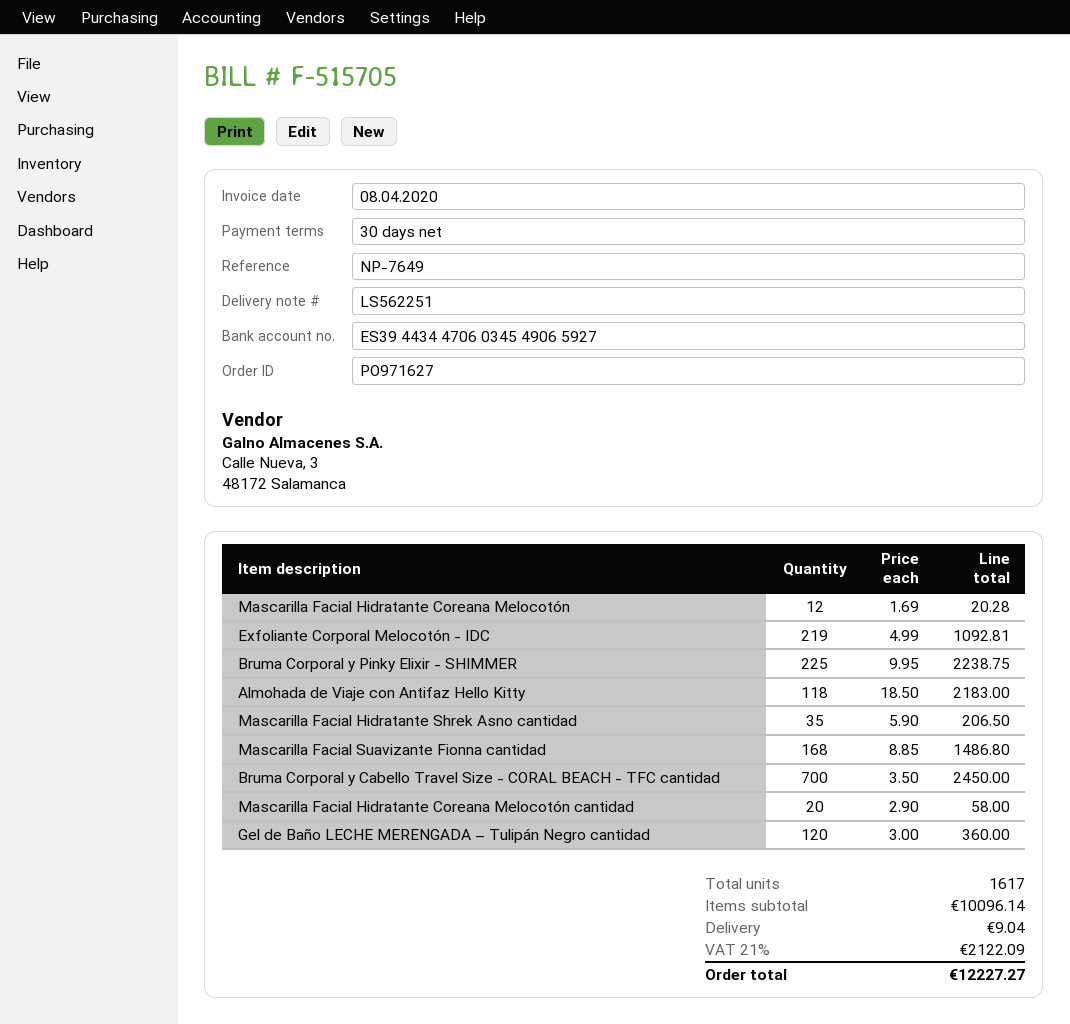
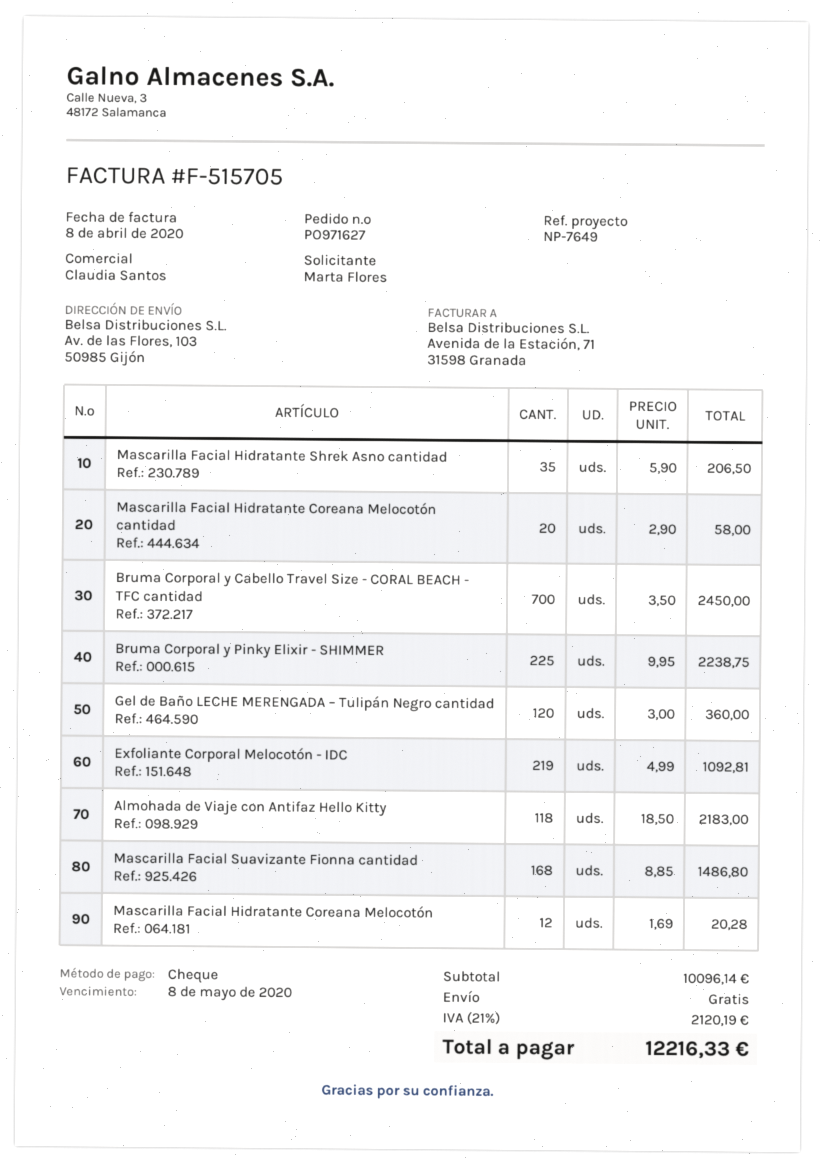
shipping: 9.04 -> 0.00
tax: 21% = 2122.09 -> 21% = 2120.19
total: 12227.27 -> 12216.33

